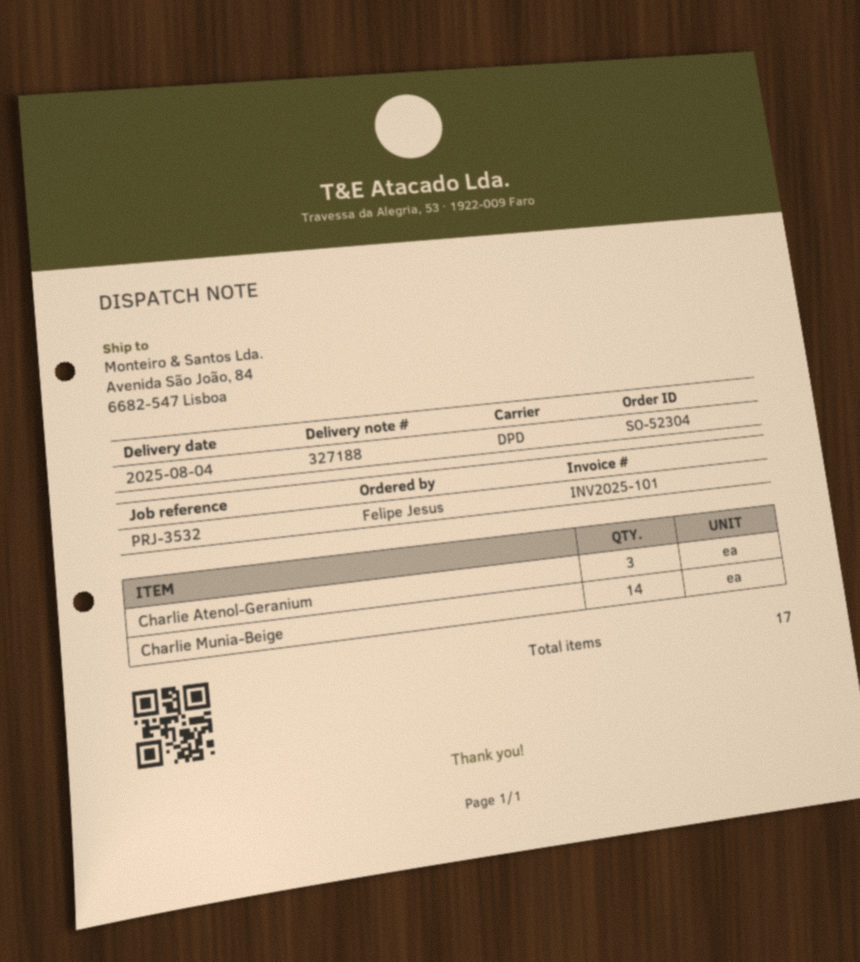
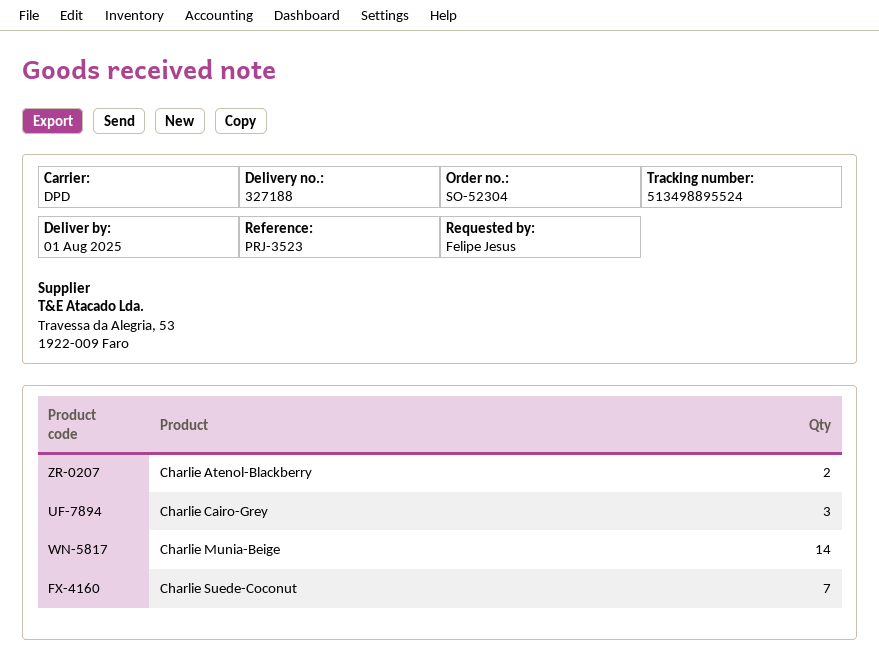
delivery date: 2025-08-04 -> 2025-08-01
reference: PRJ-3532 -> PRJ-3523
Charlie Atenol-Geranium: 3 -> none
Charlie Atenol-Blackberry: none -> 2
Charlie Cairo-Grey: none -> 3
Charlie Suede-Coconut: none -> 7

